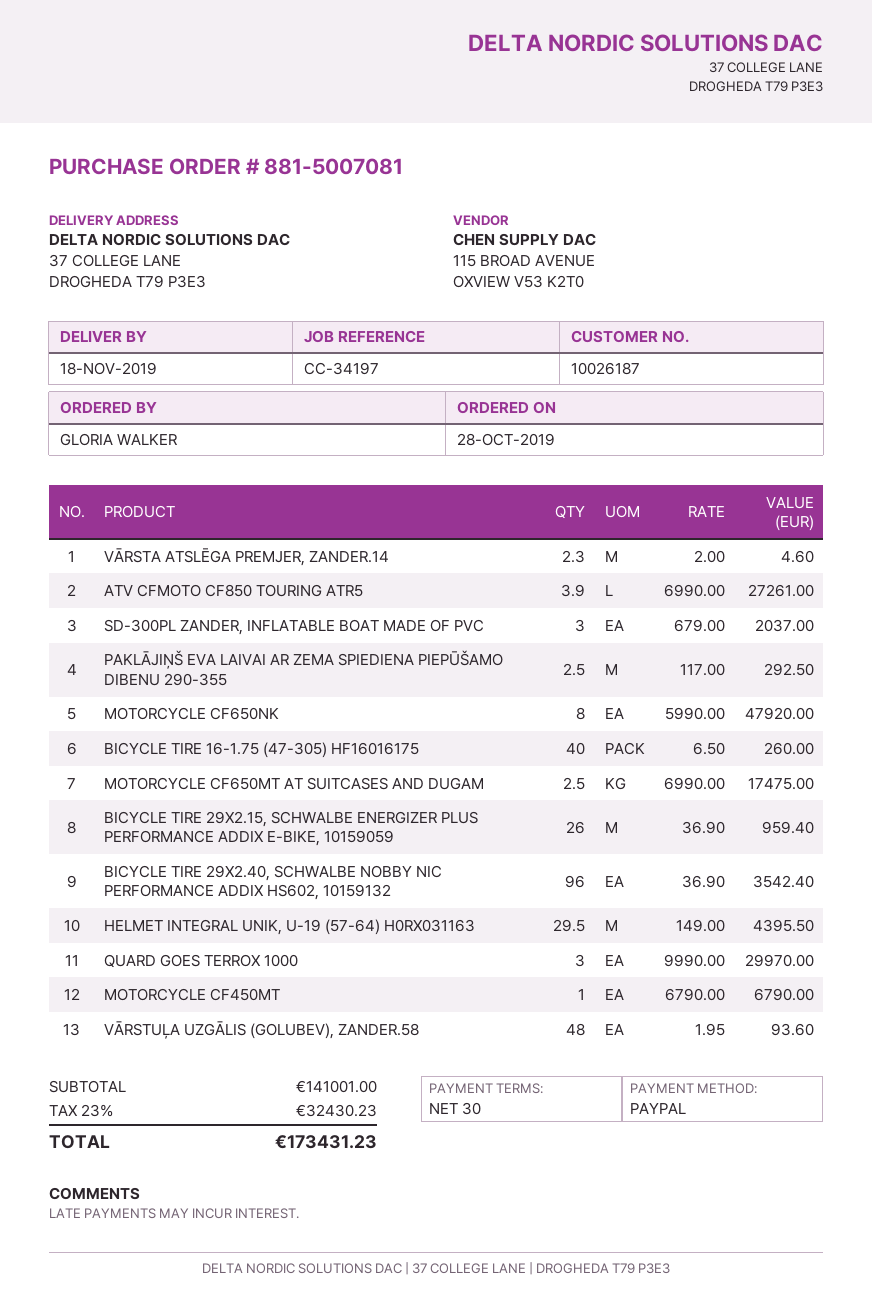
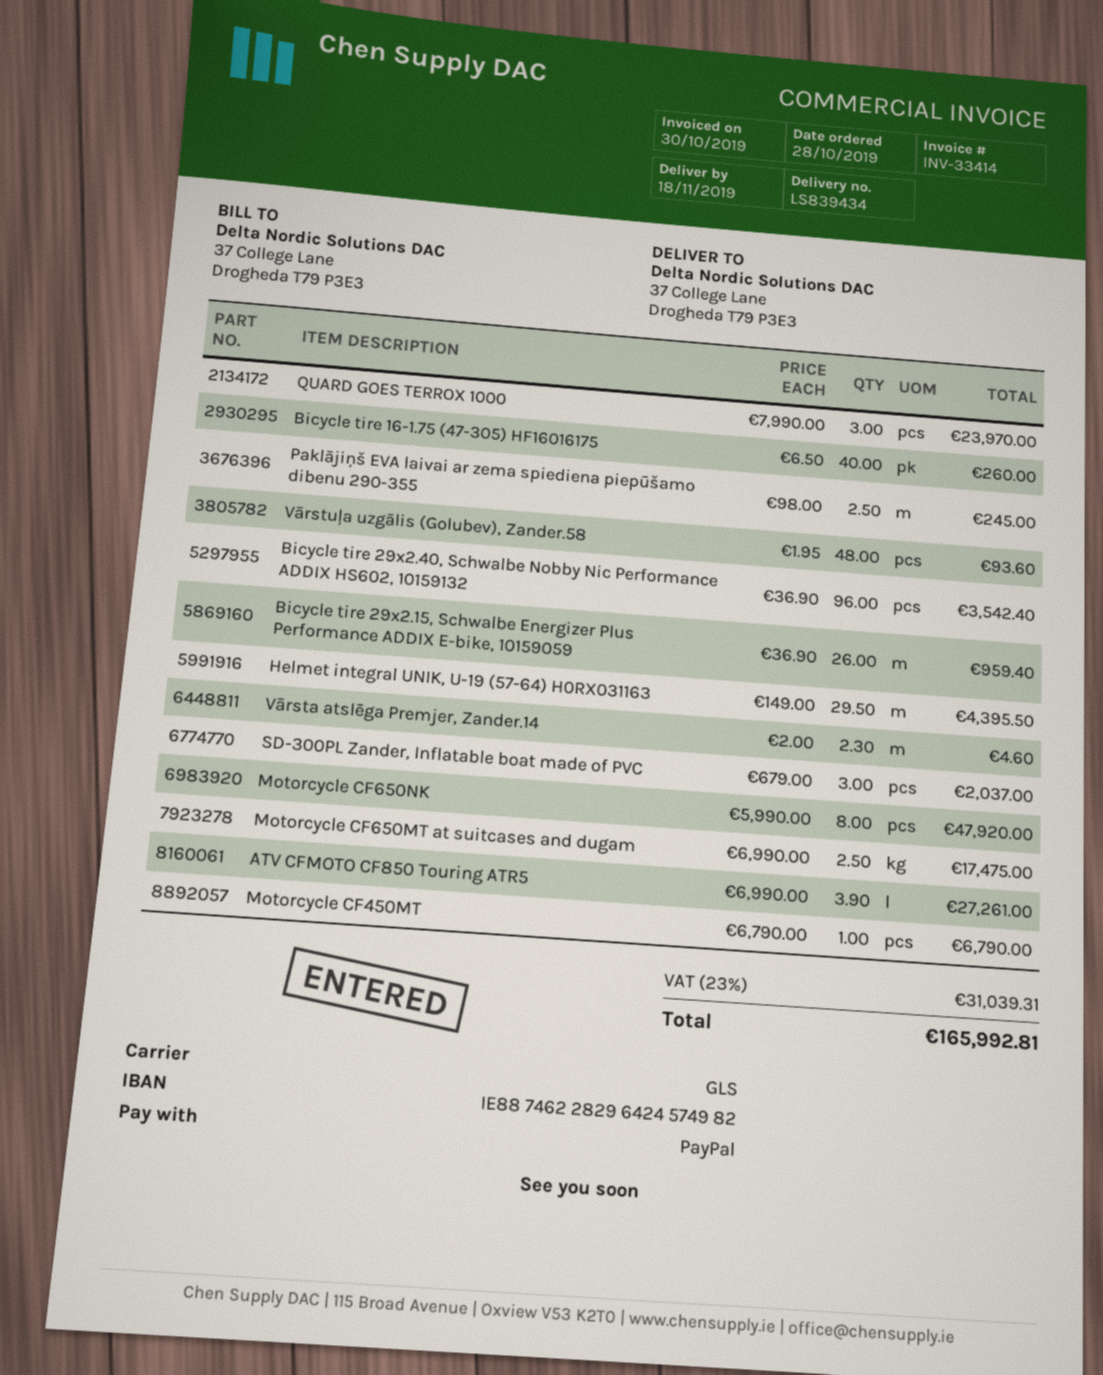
PAKLĀJIŅŠ EVA LAIVAI AR ZEMA SPIEDIENA PIEPŪŠAMO DIBENU 290-355: 2.5 x 117.00 = 292.50 -> 2.5 x 98.00 = 245.00
QUARD GOES TERROX 1000: 3 x 9990.00 = 29970.00 -> 3 x 7990.00 = 23970.00
tax: 23% = 32430.23 -> 23% = 31039.31
total: 173431.23 -> 165992.81

